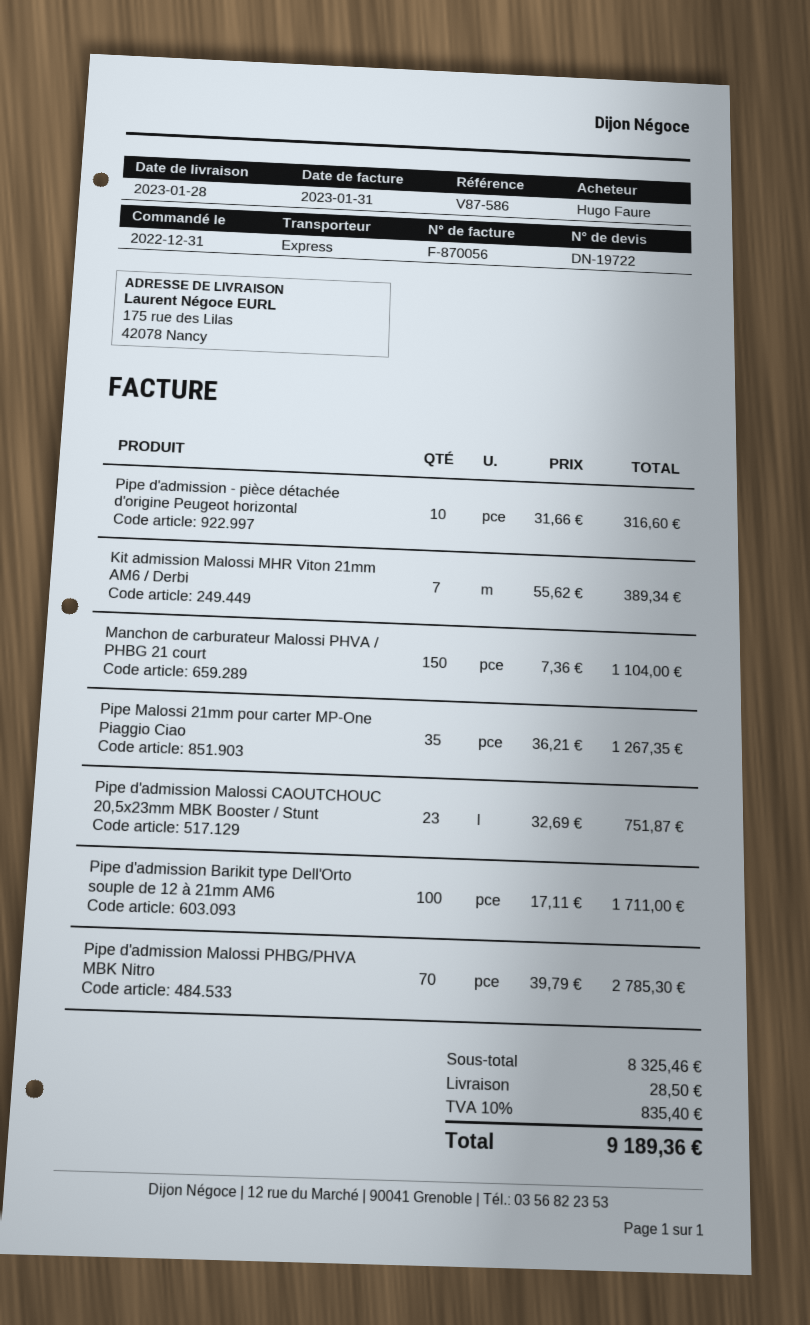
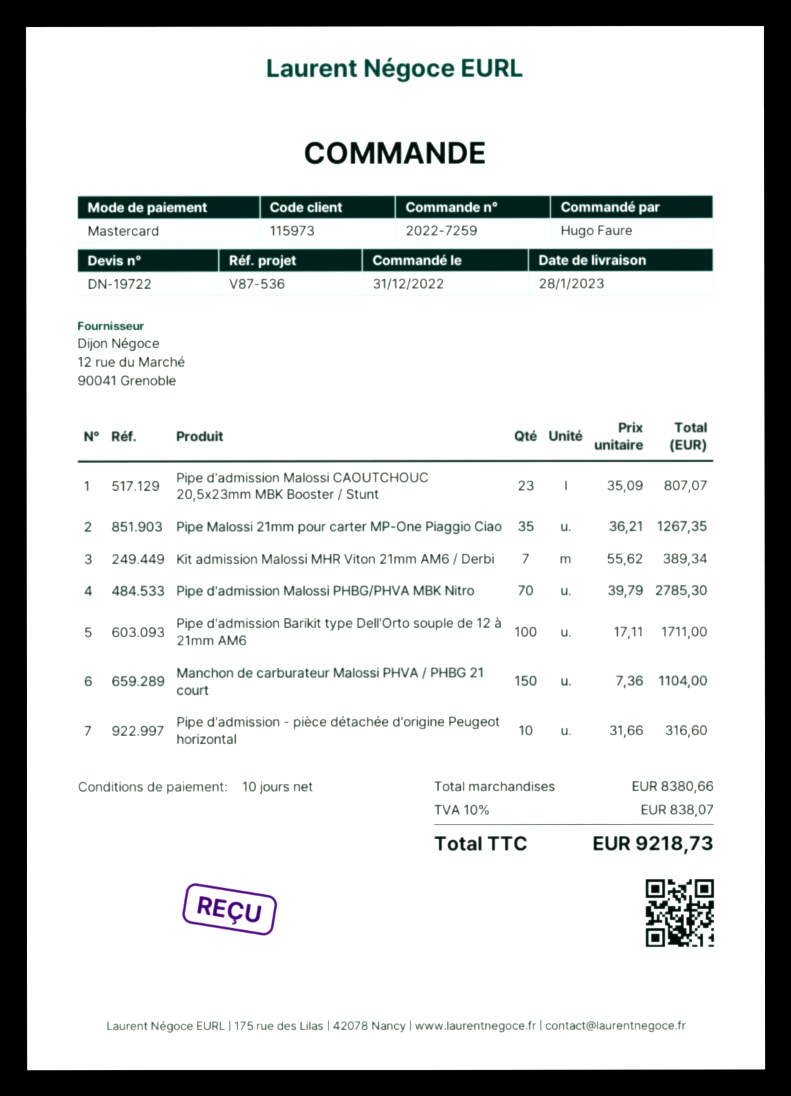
reference: V87-586 -> V87-536
Pipe d'admission Malossi CAOUTCHOUC 20,5x23mm MBK Booster / Stunt: 23 x 32.69 = 751.87 -> 23 x 35.09 = 807.07
subtotal: 8325.46 -> 8380.66
shipping: 28.50 -> none
tax: 10% = 835.40 -> 10% = 838.07
total: 9189.36 -> 9218.73

